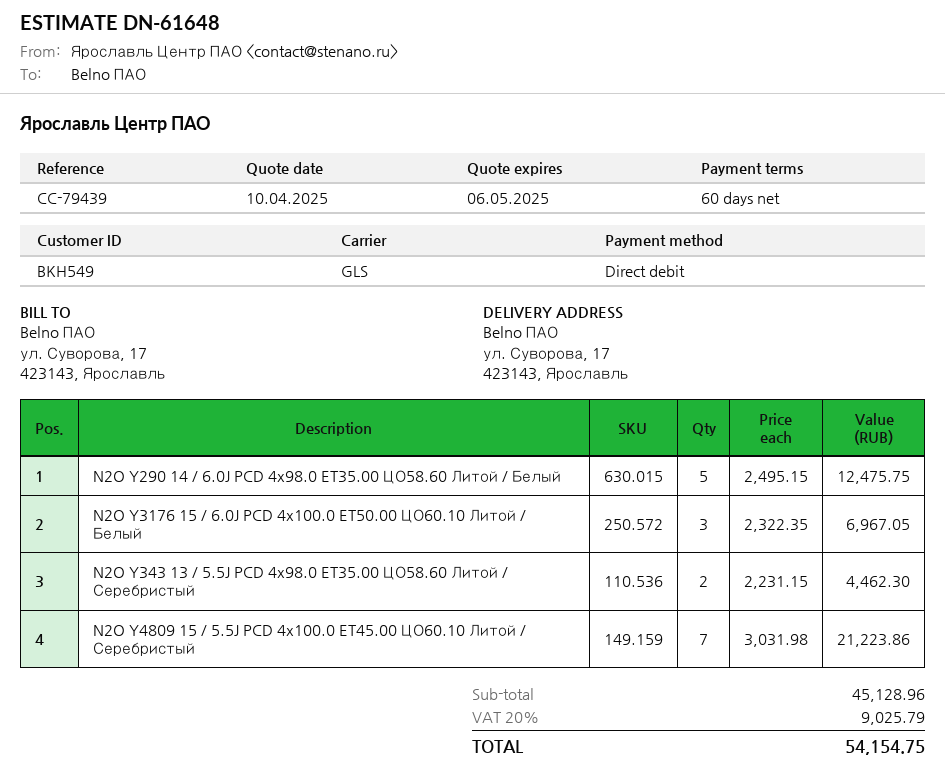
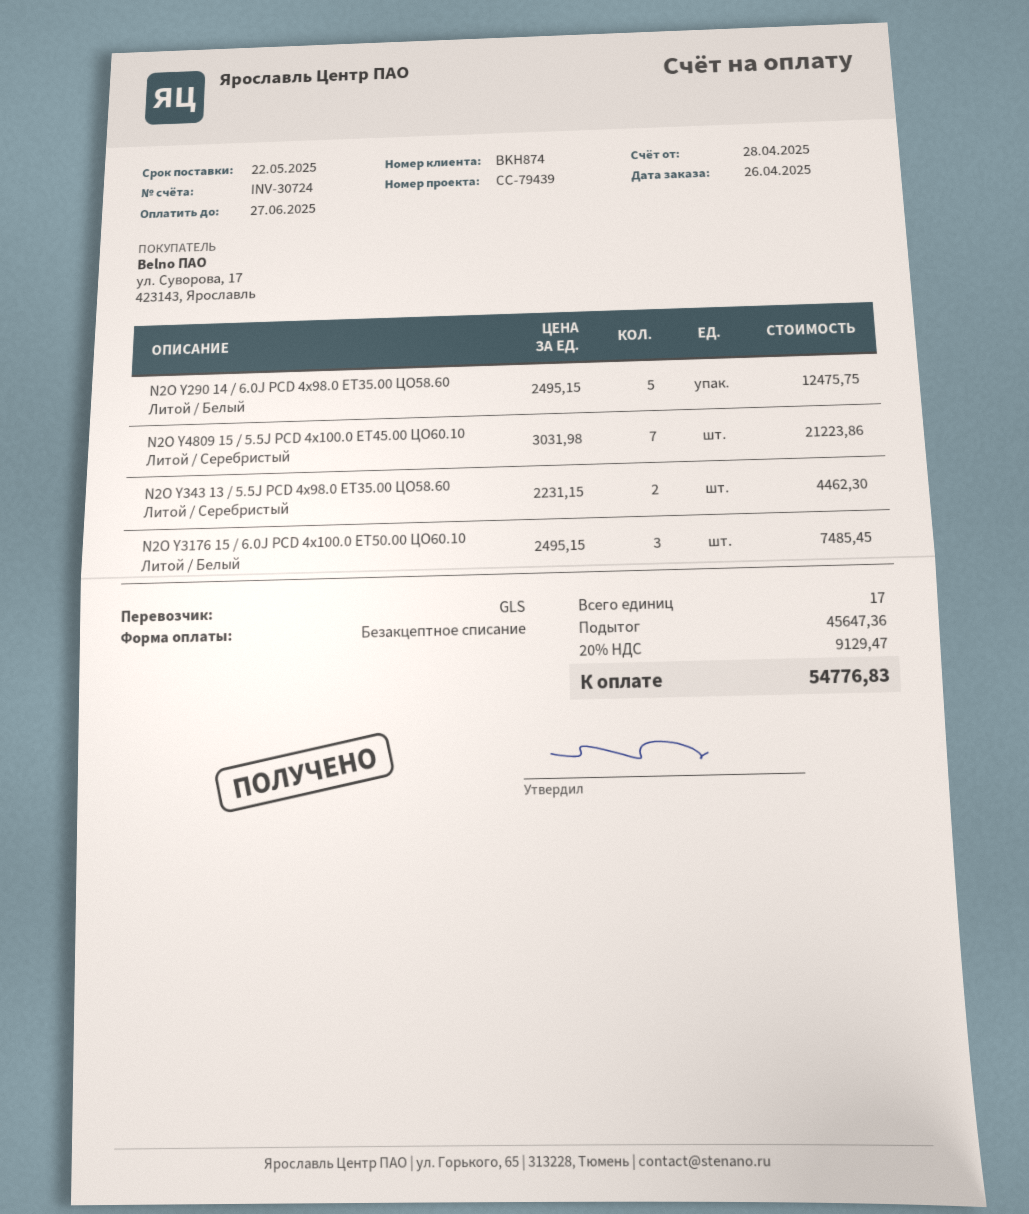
customer number: BKH549 -> BKH874
N2O Y3176 15 / 6.0J PCD 4x100.0 ET50.00 ЦО60.10 Литой / Белый: 3 x 2322.35 = 6967.05 -> 3 x 2495.15 = 7485.45
subtotal: 45128.96 -> 45647.36
tax: 20% = 9025.79 -> 20% = 9129.47
total: 54154.75 -> 54776.83

